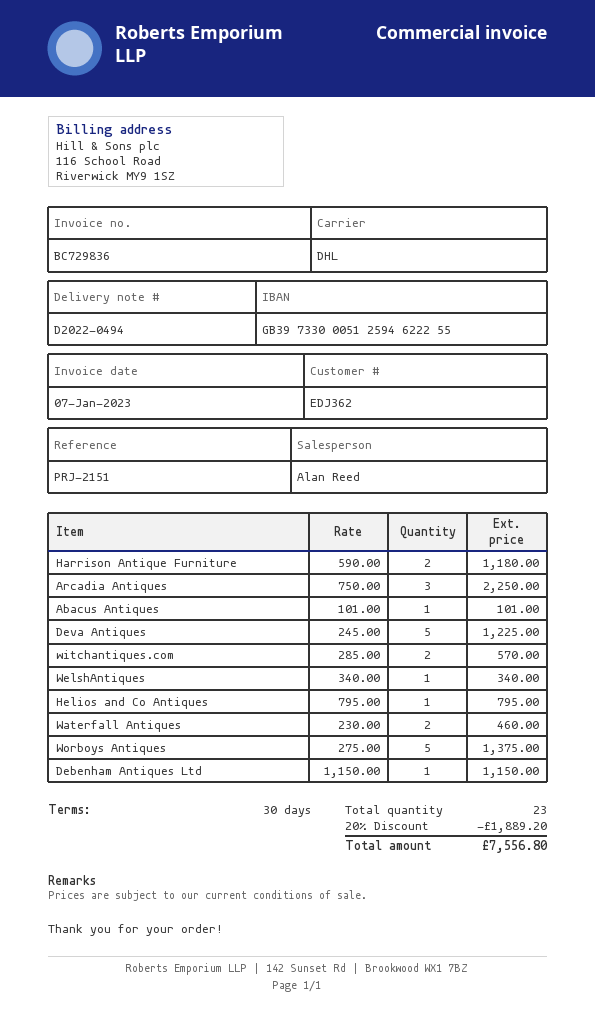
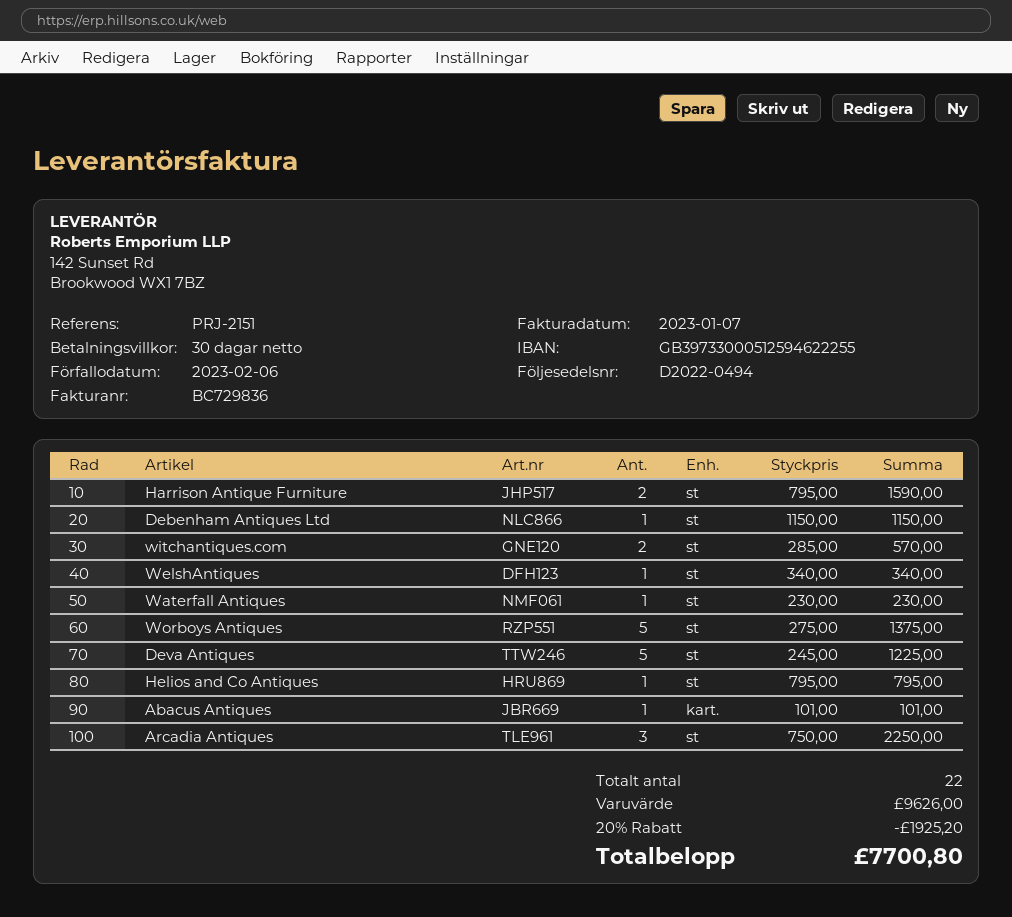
Harrison Antique Furniture: 2 x 590.00 = 1180.00 -> 2 x 795.00 = 1590.00
Waterfall Antiques: 2 x 230.00 = 460.00 -> 1 x 230.00 = 230.00
total quantity: 23 -> 22
discount: 20% = 1889.20 -> 20% = 1925.20
total: 7556.80 -> 7700.80

